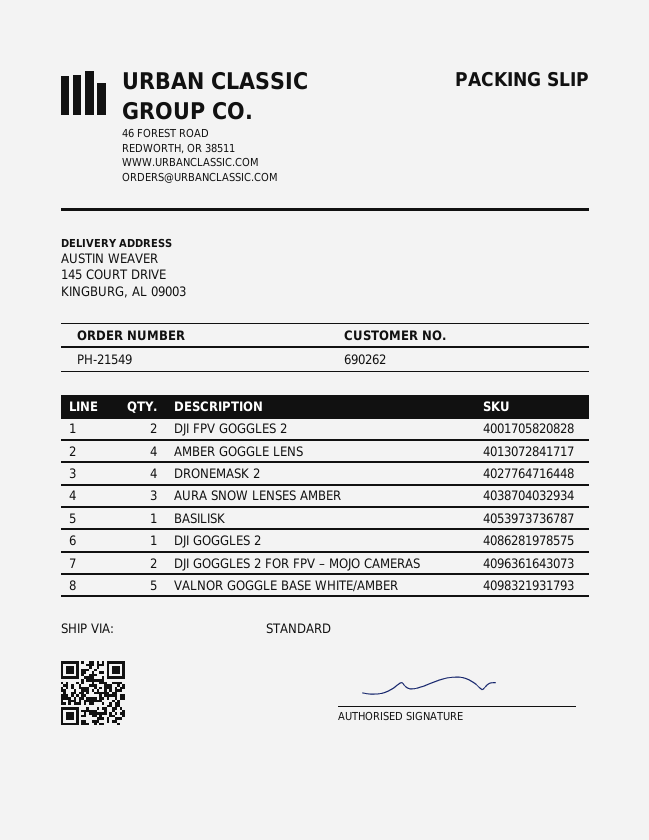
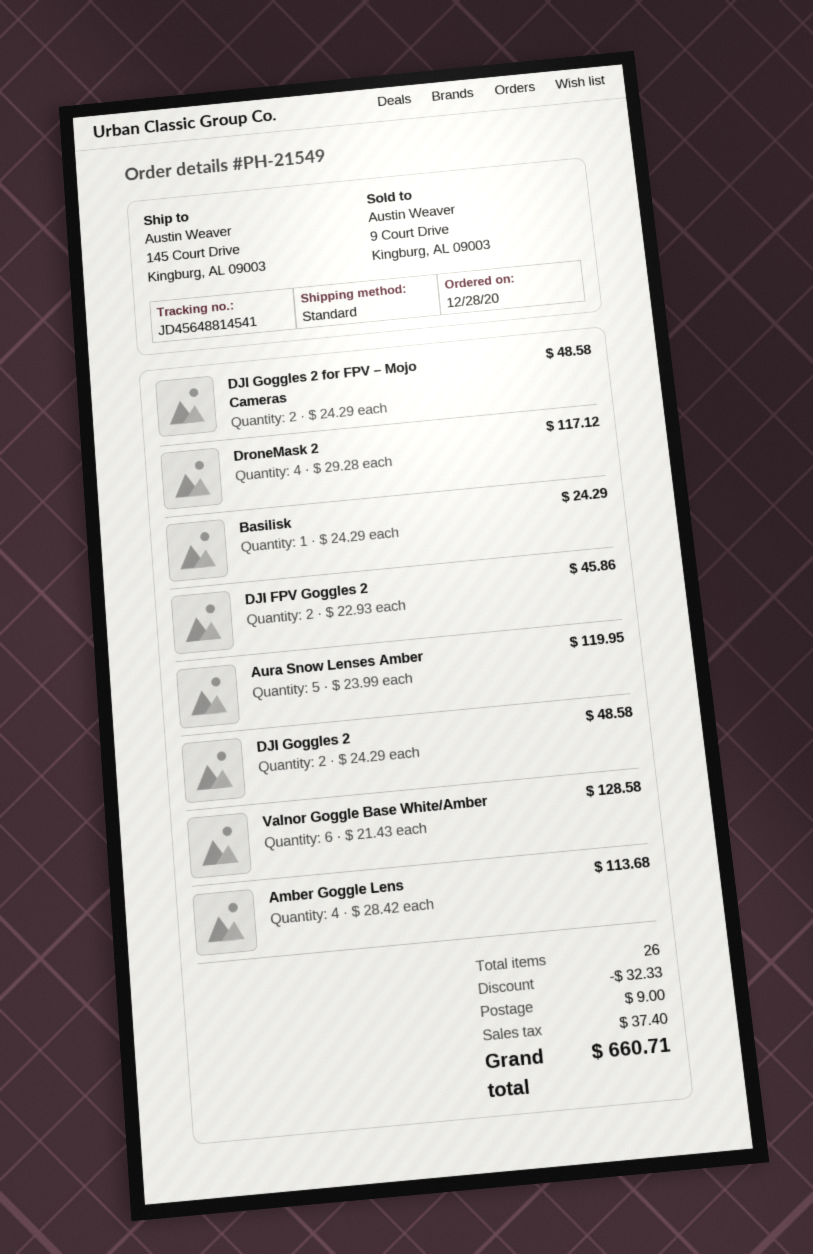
AURA SNOW LENSES AMBER: 3 -> 5
DJI GOGGLES 2: 1 -> 2
VALNOR GOGGLE BASE WHITE/AMBER: 5 -> 6

